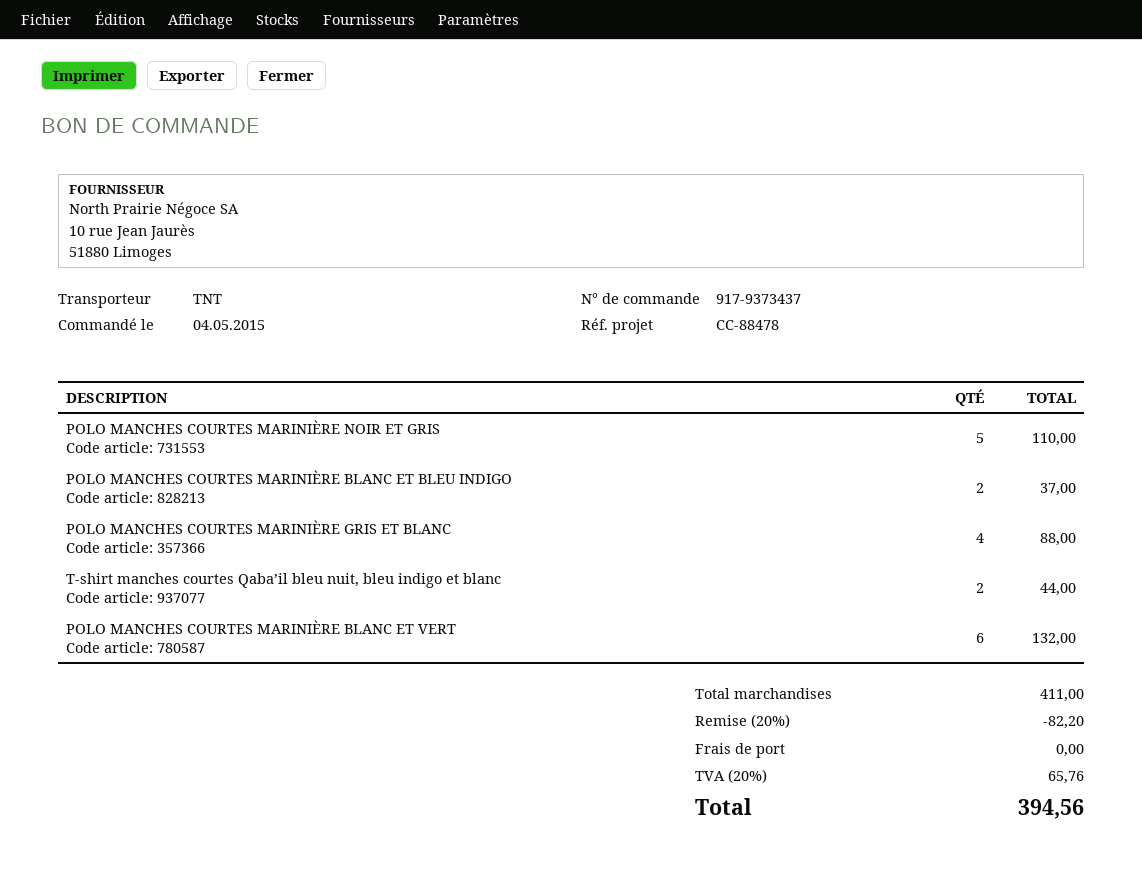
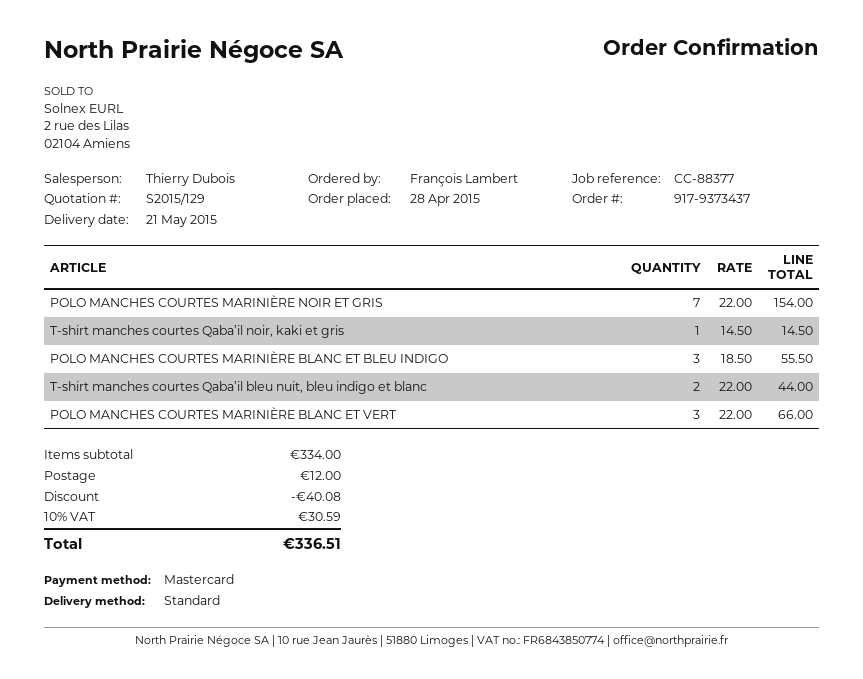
order date: 2015-05-04 -> 2015-04-28
reference: CC-88478 -> CC-88377
shipping method: TNT -> standard
POLO MANCHES COURTES MARINIÈRE NOIR ET GRIS: 5 for 110.00 -> 7 for 154.00
POLO MANCHES COURTES MARINIÈRE BLANC ET BLEU INDIGO: 2 for 37.00 -> 3 for 55.50
POLO MANCHES COURTES MARINIÈRE GRIS ET BLANC: 4 for 88.00 -> none
POLO MANCHES COURTES MARINIÈRE BLANC ET VERT: 6 for 132.00 -> 3 for 66.00
T-shirt manches courtes Qaba’il noir, kaki et gris: none -> 1 for 14.50
subtotal: 411.00 -> 334.00
discount: 82.20 -> 40.08
shipping: 0.00 -> 12.00
tax: 20% = 65.76 -> 10% = 30.59
total: 394.56 -> 336.51

